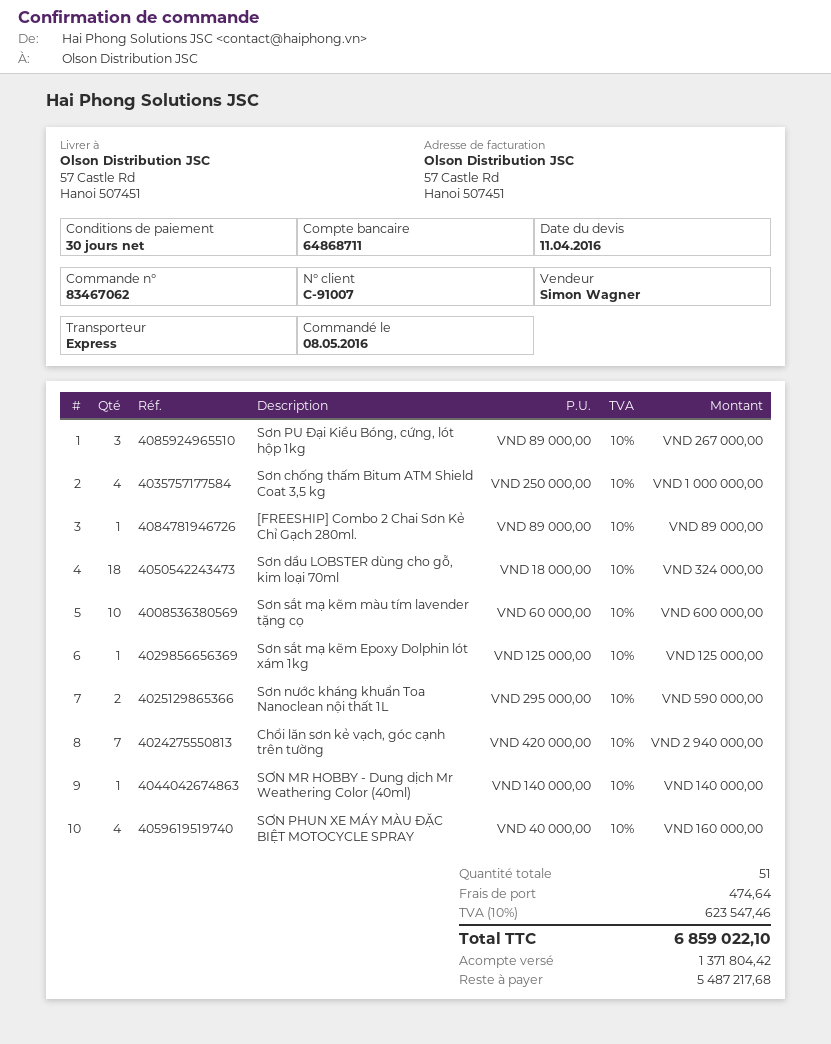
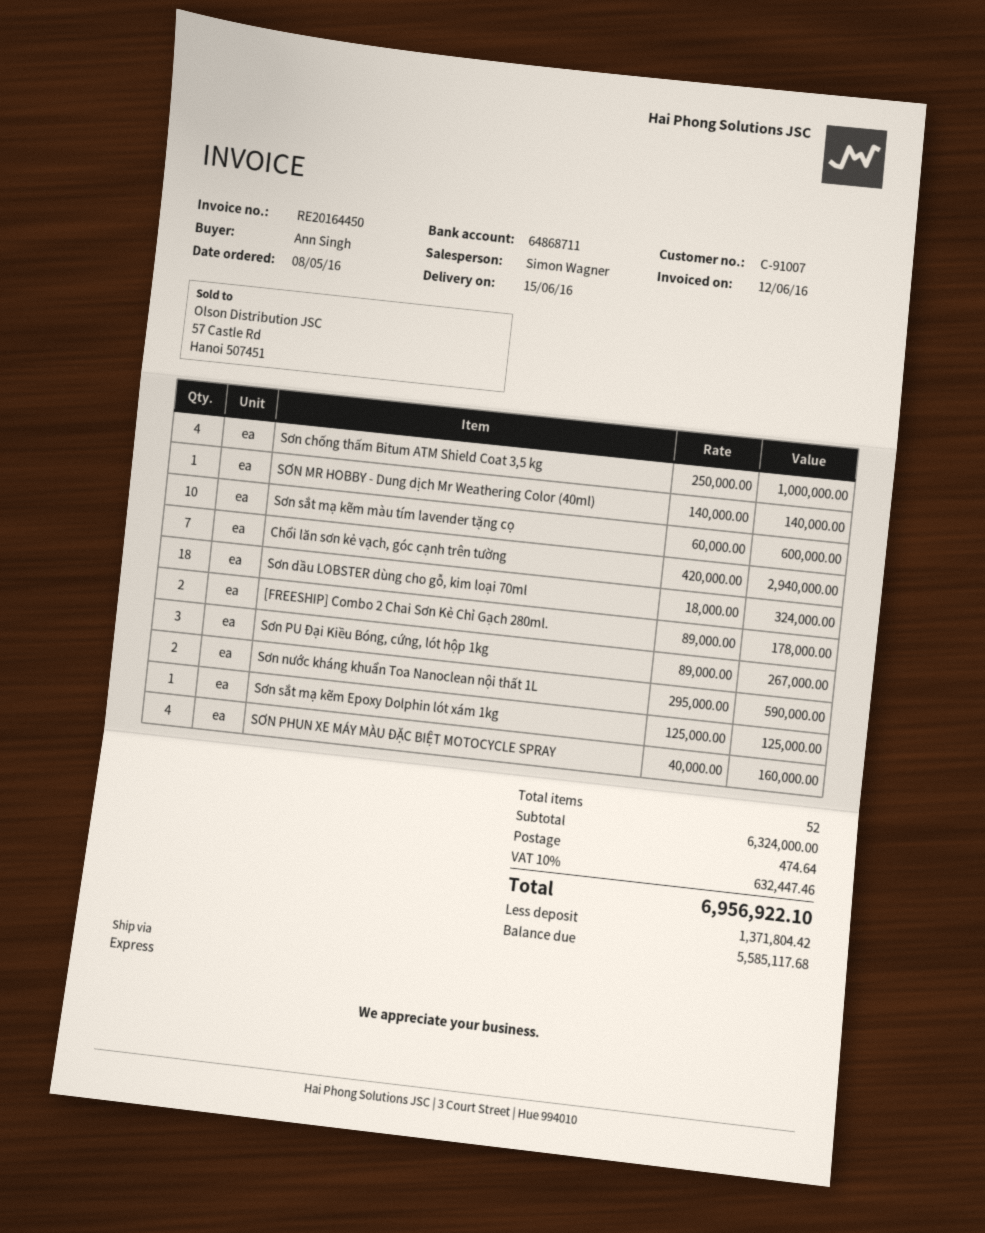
[FREESHIP] Combo 2 Chai Sơn Kẻ Chỉ Gạch 280ml.: 1 x 89000.00 = 89000.00 -> 2 x 89000.00 = 178000.00
total quantity: 51 -> 52
tax: 10% = 623547.46 -> 10% = 632447.46
total: 6859022.10 -> 6956922.10
balance: 5487217.68 -> 5585117.68

